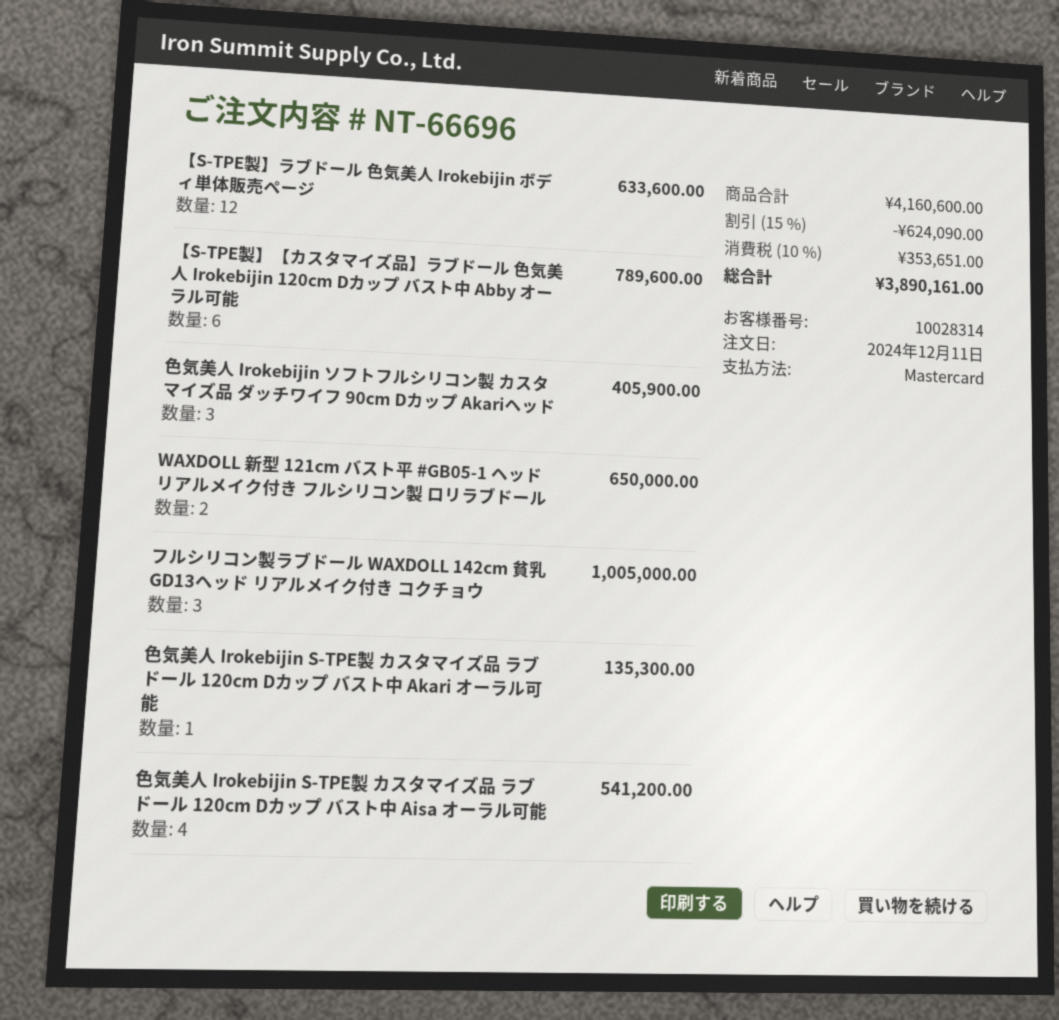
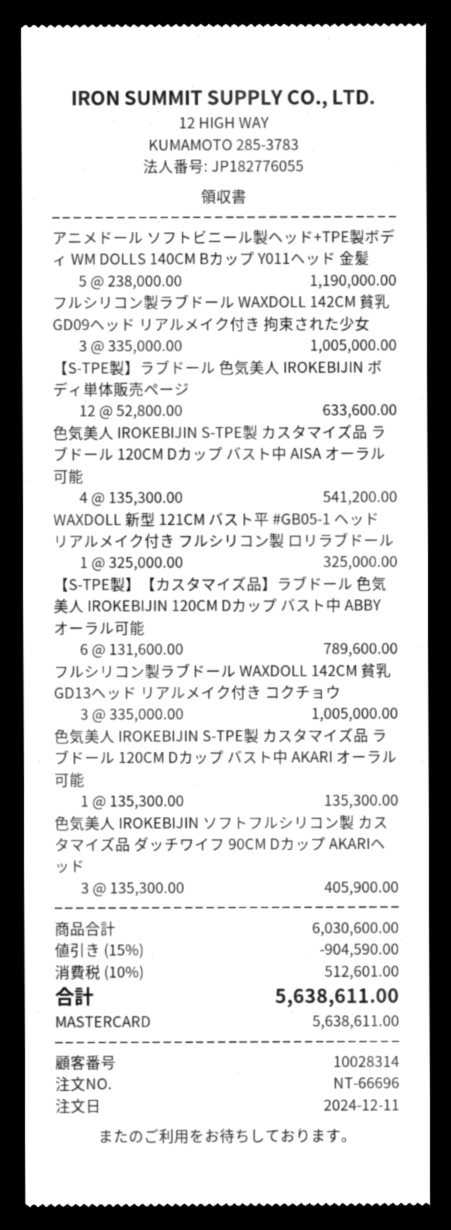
WAXDOLL 新型 121cm バスト平 #GB05-1 ヘッド リアルメイク付き フルシリコン製 ロリラブドール: 2 for 650000.00 -> 1 for 325000.00
アニメドール ソフトビニール製ヘッド+TPE製ボディ WM DOLLS 140CM Bカップ Y011ヘッド 金髪: none -> 5 for 1190000.00
フルシリコン製ラブドール WAXDOLL 142CM 貧乳 GD09ヘッド リアルメイク付き 拘束された少女: none -> 3 for 1005000.00
subtotal: 4160600.00 -> 6030600.00
discount: 15% = 624090.00 -> 15% = 904590.00
tax: 10% = 353651.00 -> 10% = 512601.00
total: 3890161.00 -> 5638611.00

